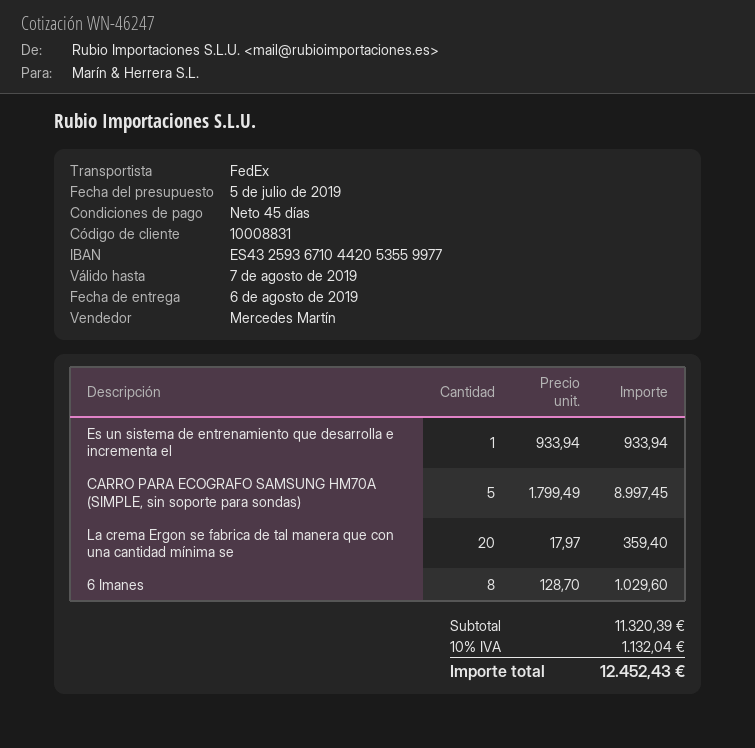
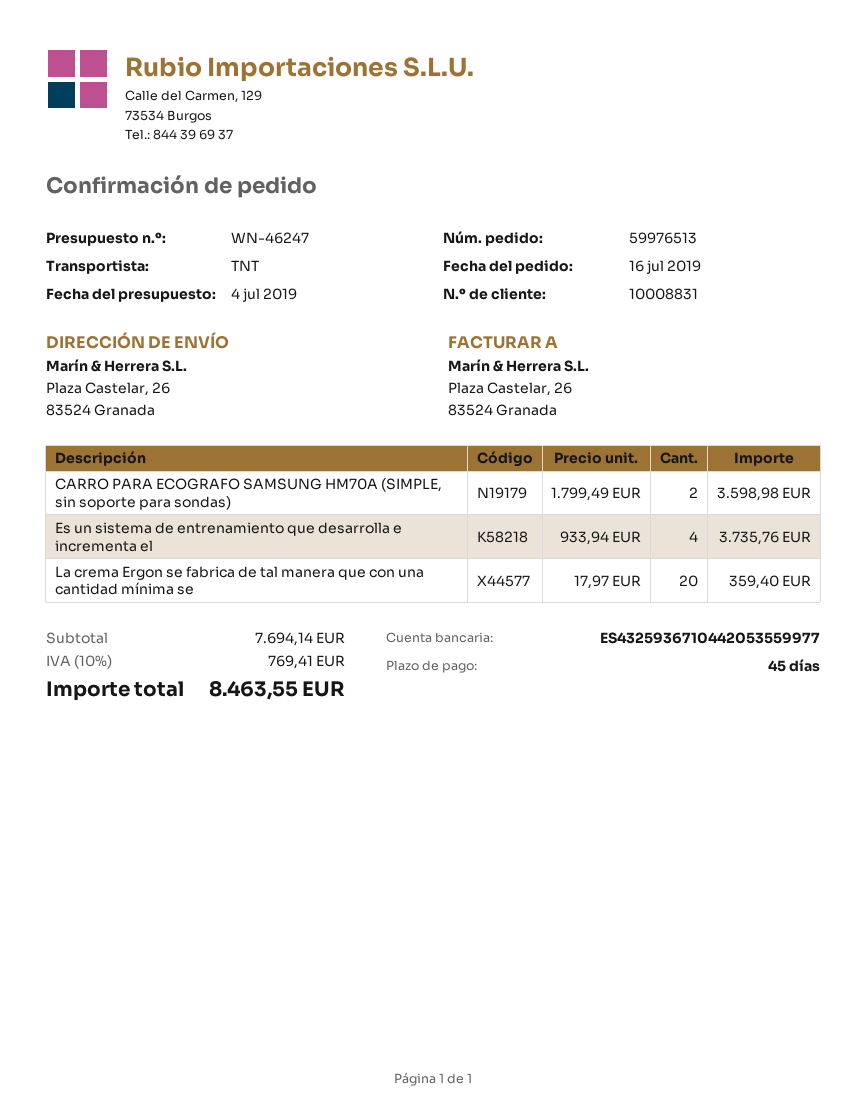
quote date: 2019-07-05 -> 2019-07-04
shipping method: FedEx -> TNT
Es un sistema de entrenamiento que desarrolla e incrementa el: 1 x 933.94 = 933.94 -> 4 x 933.94 = 3735.76
CARRO PARA ECOGRAFO SAMSUNG HM70A (SIMPLE, sin soporte para sondas): 5 x 1799.49 = 8997.45 -> 2 x 1799.49 = 3598.98
6 Imanes: 8 x 128.70 = 1029.60 -> none
subtotal: 11320.39 -> 7694.14
tax: 10% = 1132.04 -> 10% = 769.41
total: 12452.43 -> 8463.55

